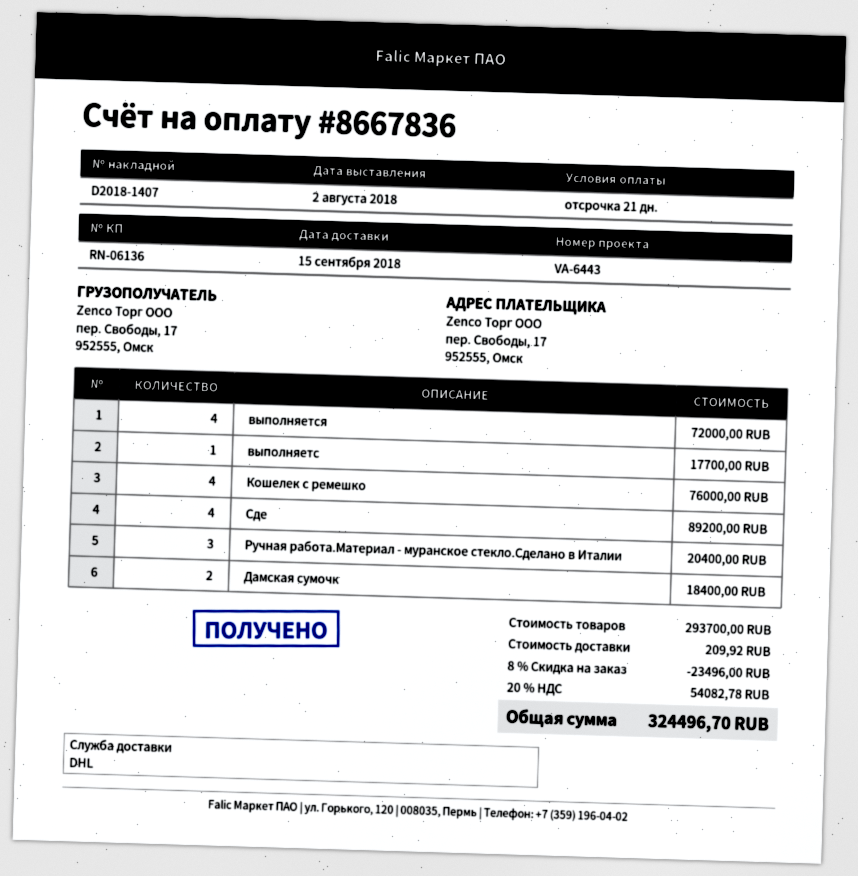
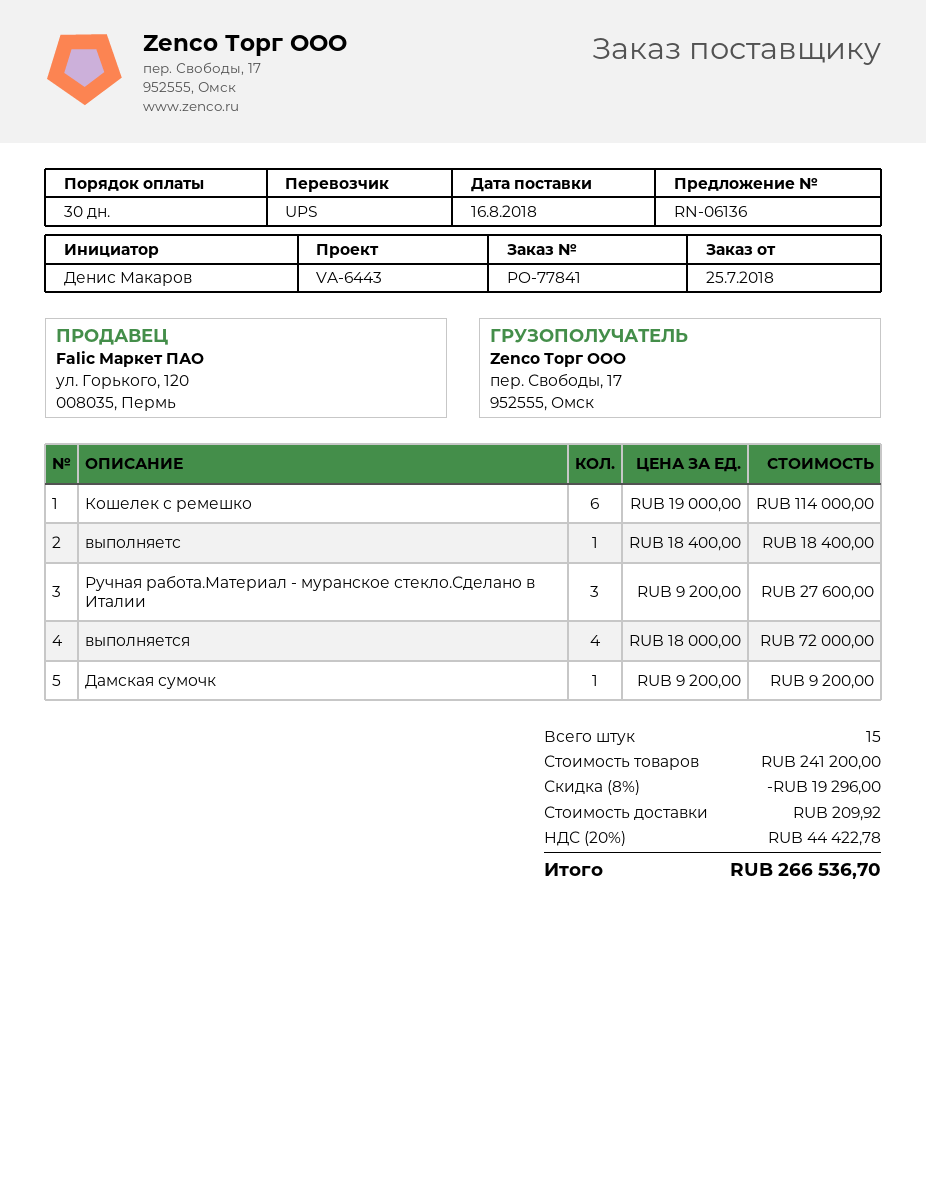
delivery date: 2018-09-15 -> 2018-08-16
payment terms: 21 days -> 30 days
shipping method: DHL -> UPS
выполняетс: 1 for 17700.00 -> 1 for 18400.00
Кошелек с ремешко: 4 for 76000.00 -> 6 for 114000.00
Сде: 4 for 89200.00 -> none
Ручная работа.Материал - муранское стекло.Сделано в Италии: 3 for 20400.00 -> 3 for 27600.00
Дамская сумочк: 2 for 18400.00 -> 1 for 9200.00
subtotal: 293700.00 -> 241200.00
discount: 8% = 23496.00 -> 8% = 19296.00
tax: 20% = 54082.78 -> 20% = 44422.78
total: 324496.70 -> 266536.70

